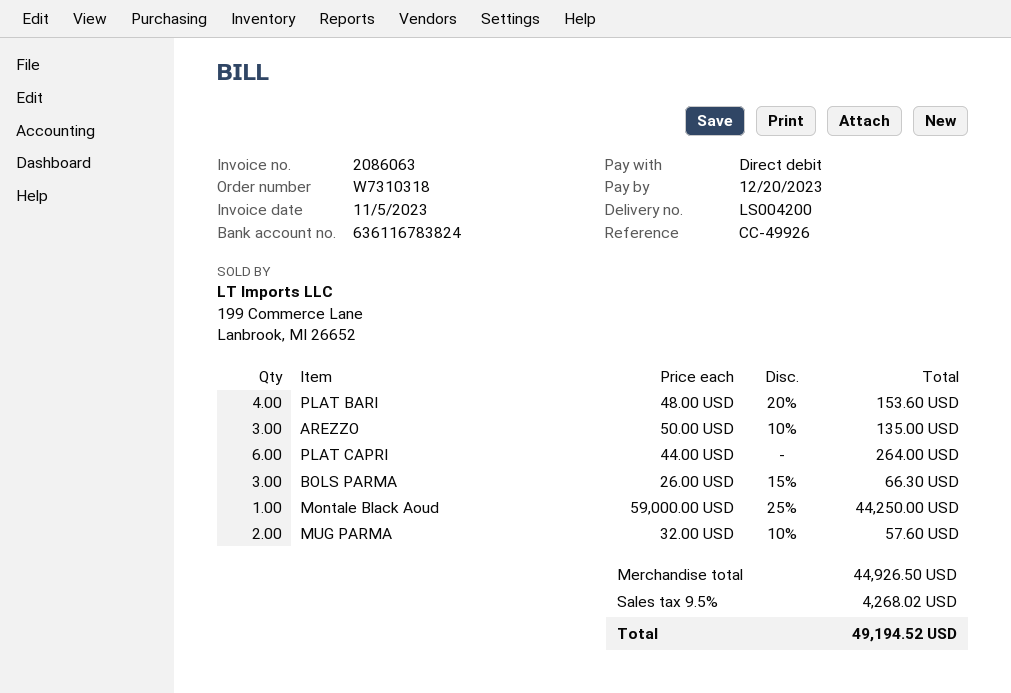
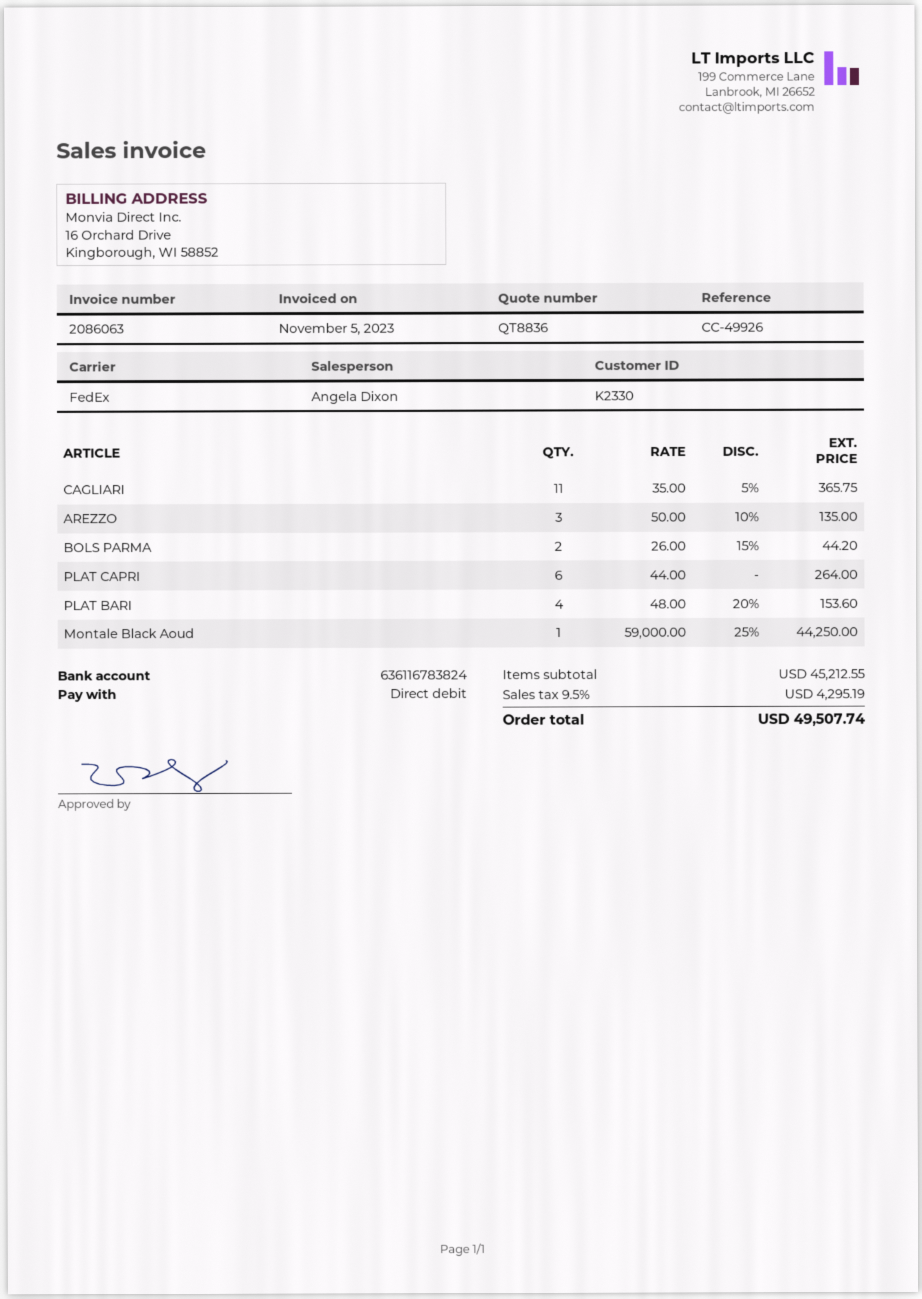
BOLS PARMA: 3 x 26.00 - 15% = 66.30 -> 2 x 26.00 - 15% = 44.20
MUG PARMA: 2 x 32.00 - 10% = 57.60 -> none
CAGLIARI: none -> 11 x 35.00 - 5% = 365.75
subtotal: 44926.50 -> 45212.55
tax: 9.5% = 4268.02 -> 9.5% = 4295.19
total: 49194.52 -> 49507.74

